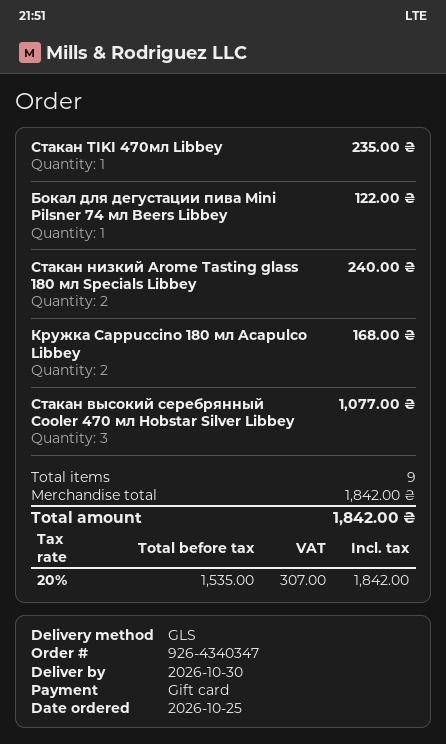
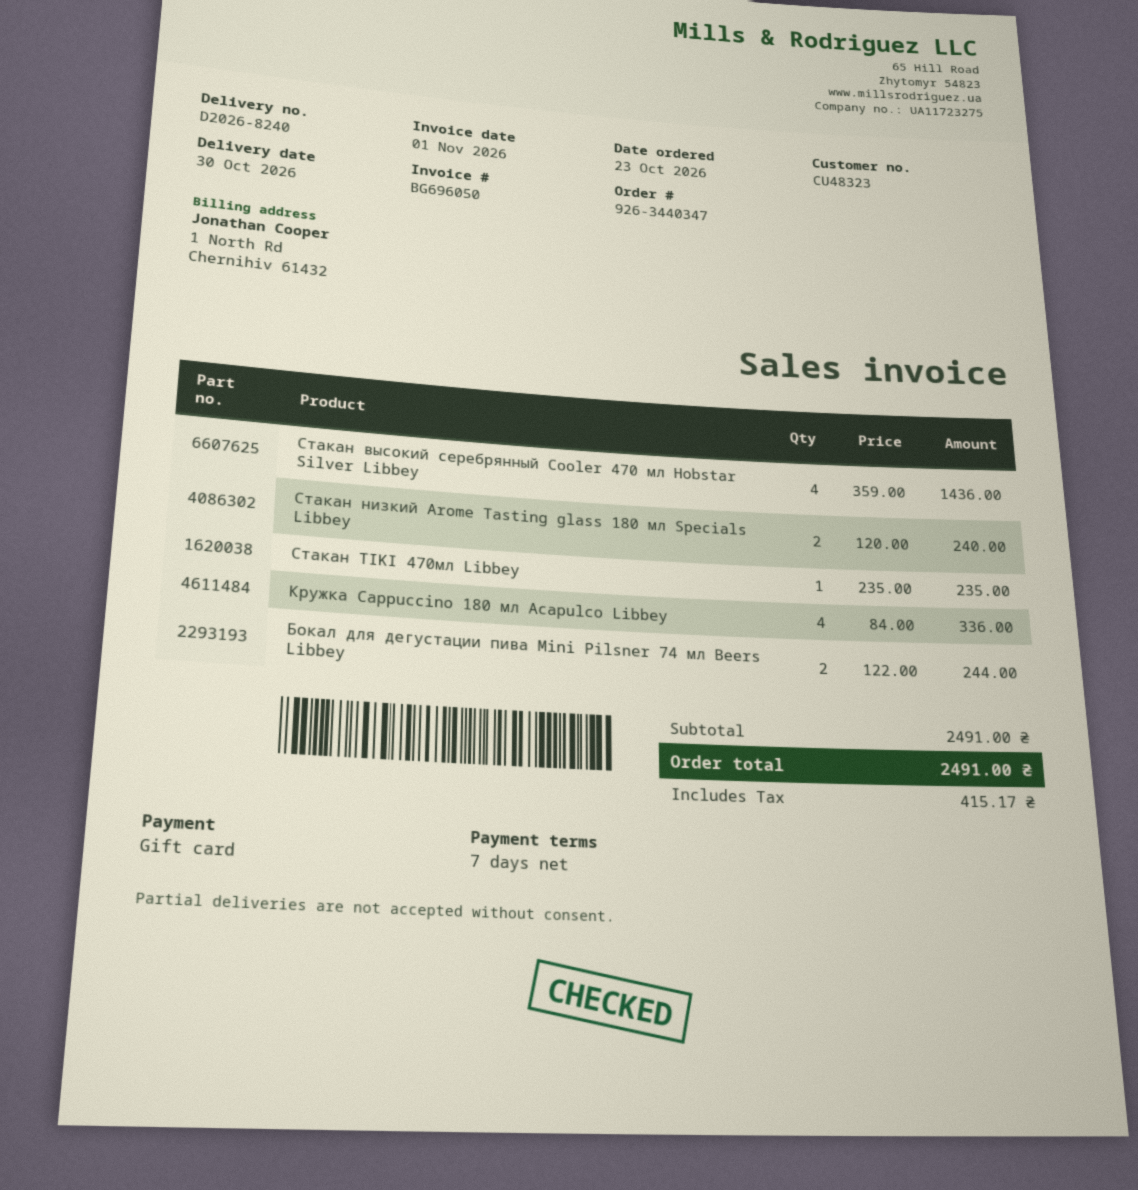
order number: 926-4340347 -> 926-3440347
order date: 2026-10-25 -> 2026-10-23
Бокал для дегустации пива Mini Pilsner 74 мл Beers Libbey: 1 for 122.00 -> 2 for 244.00
Кружка Cappuccino 180 мл Acapulco Libbey: 2 for 168.00 -> 4 for 336.00
Стакан высокий серебрянный Cooler 470 мл Hobstar Silver Libbey: 3 for 1077.00 -> 4 for 1436.00
subtotal: 1842.00 -> 2491.00
tax: 307.00 -> 415.17
total: 1842.00 -> 2491.00

